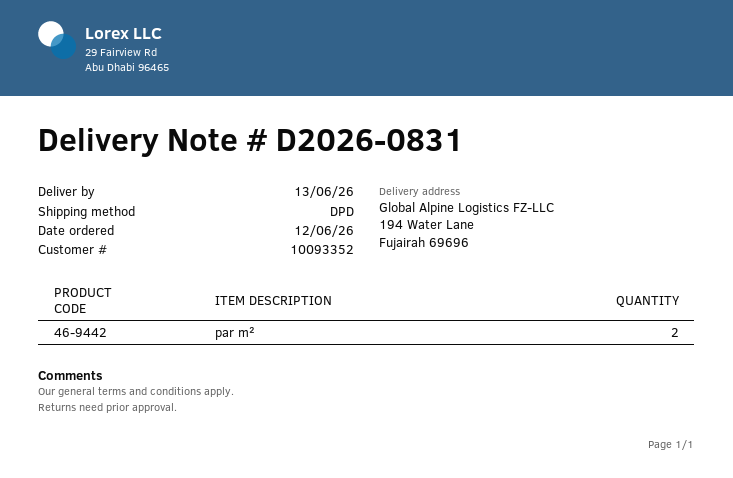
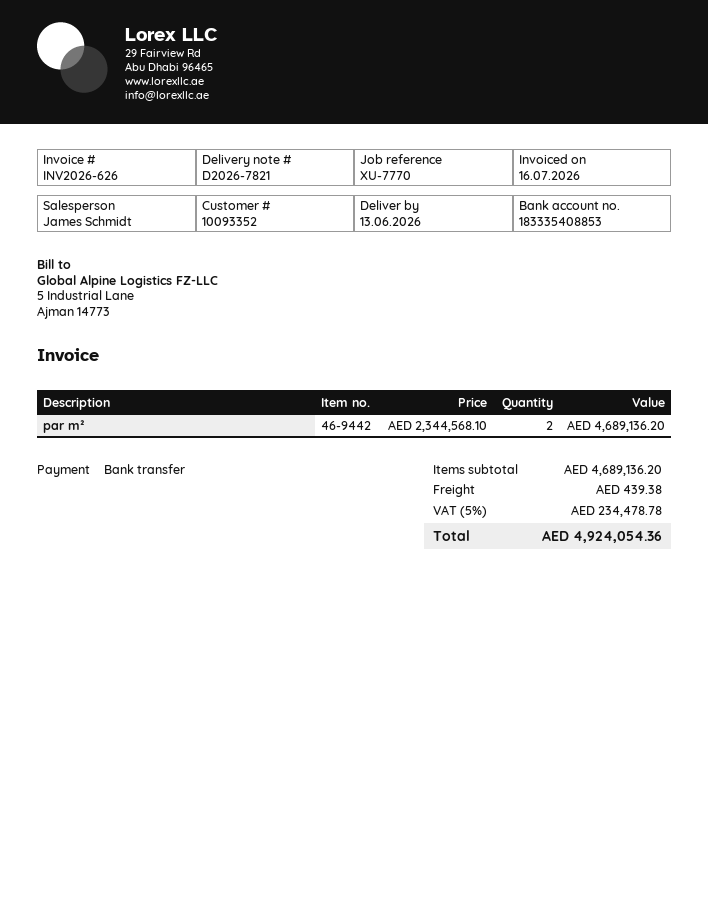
delivery note number: D2026-0831 -> D2026-7821

